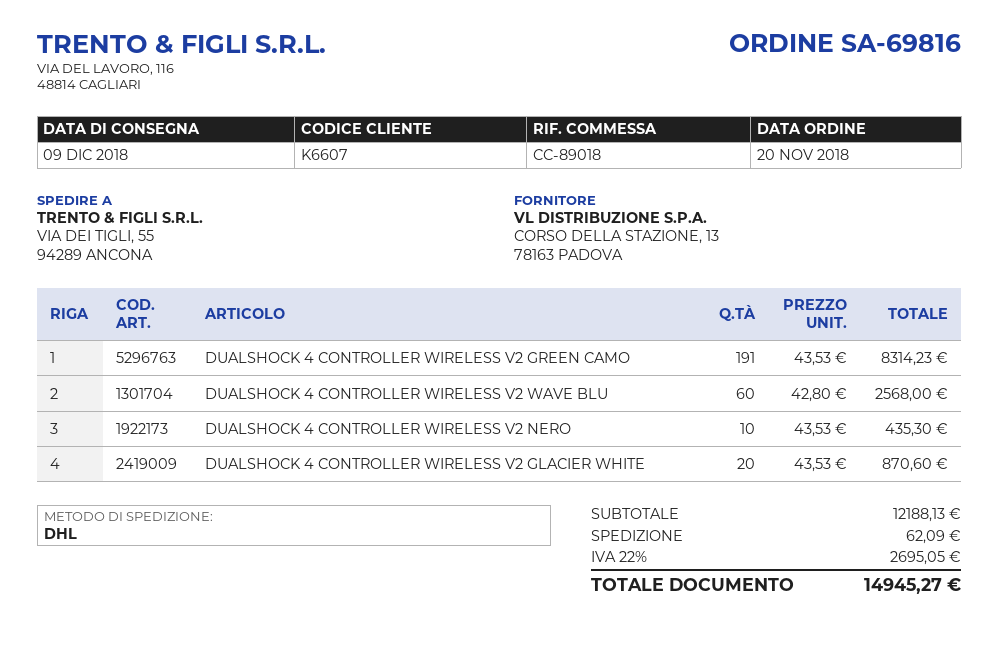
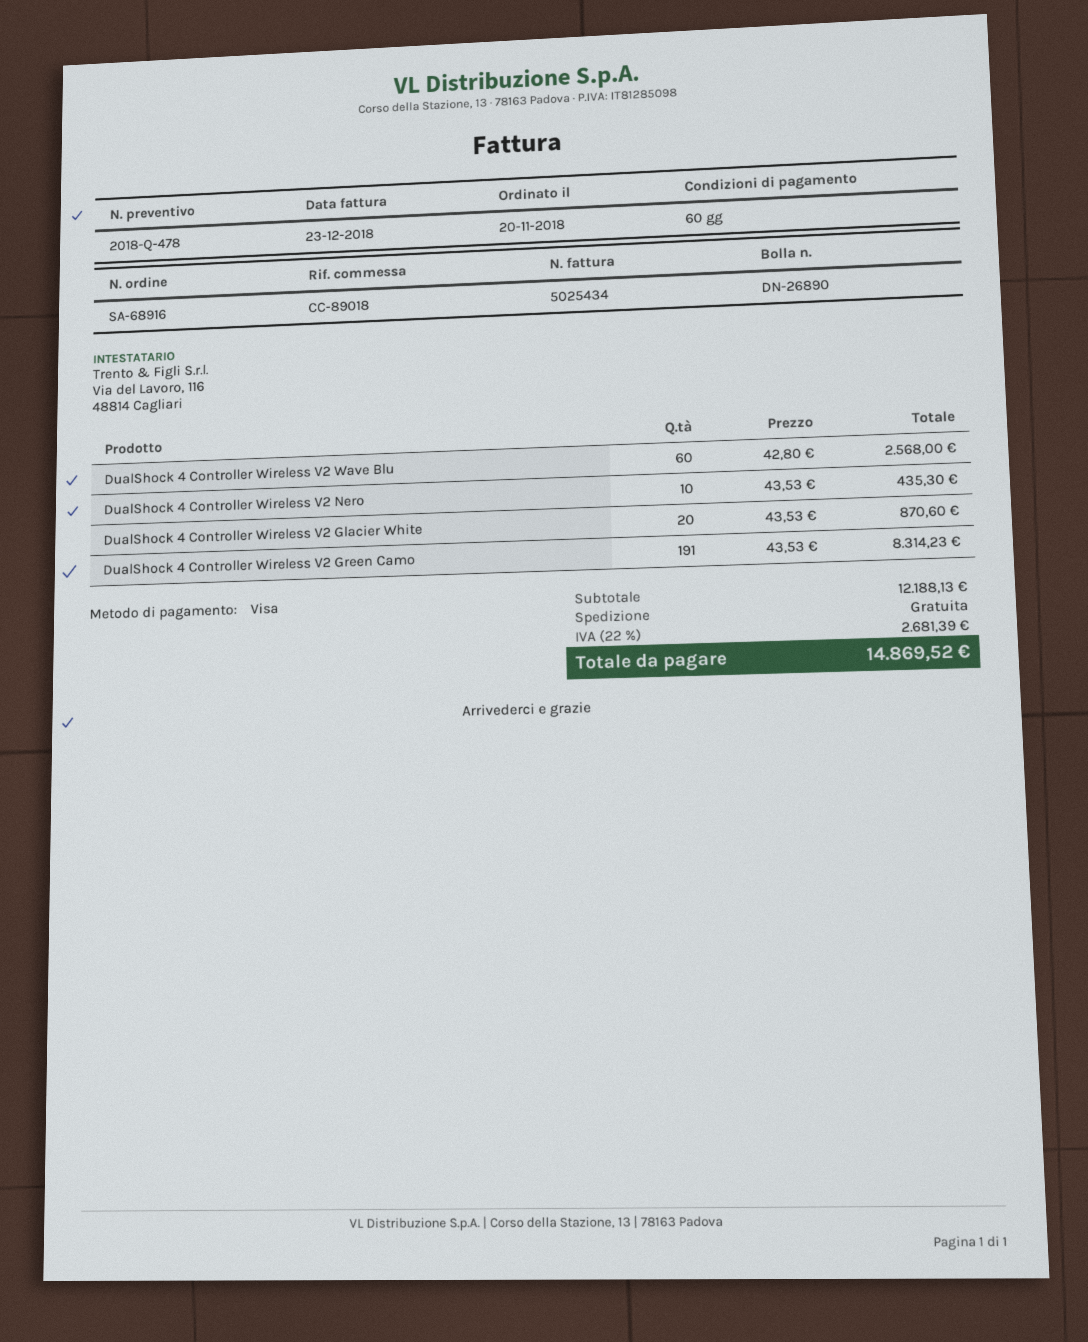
order number: SA-69816 -> SA-68916
shipping: 62.09 -> 0.00
tax: 22% = 2695.05 -> 22% = 2681.39
total: 14945.27 -> 14869.52

